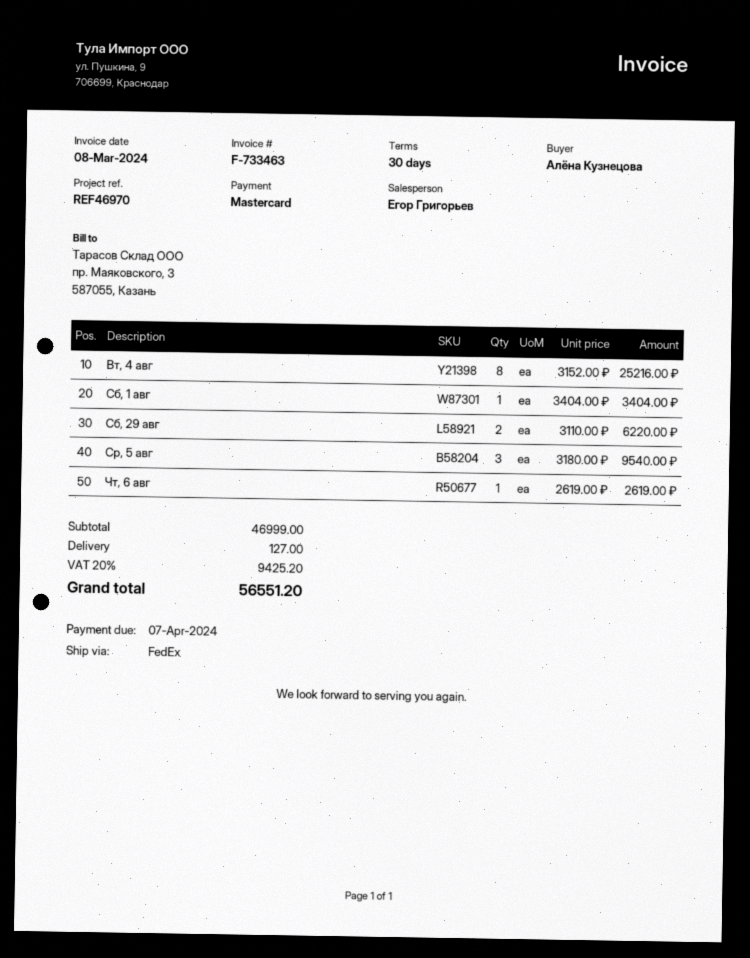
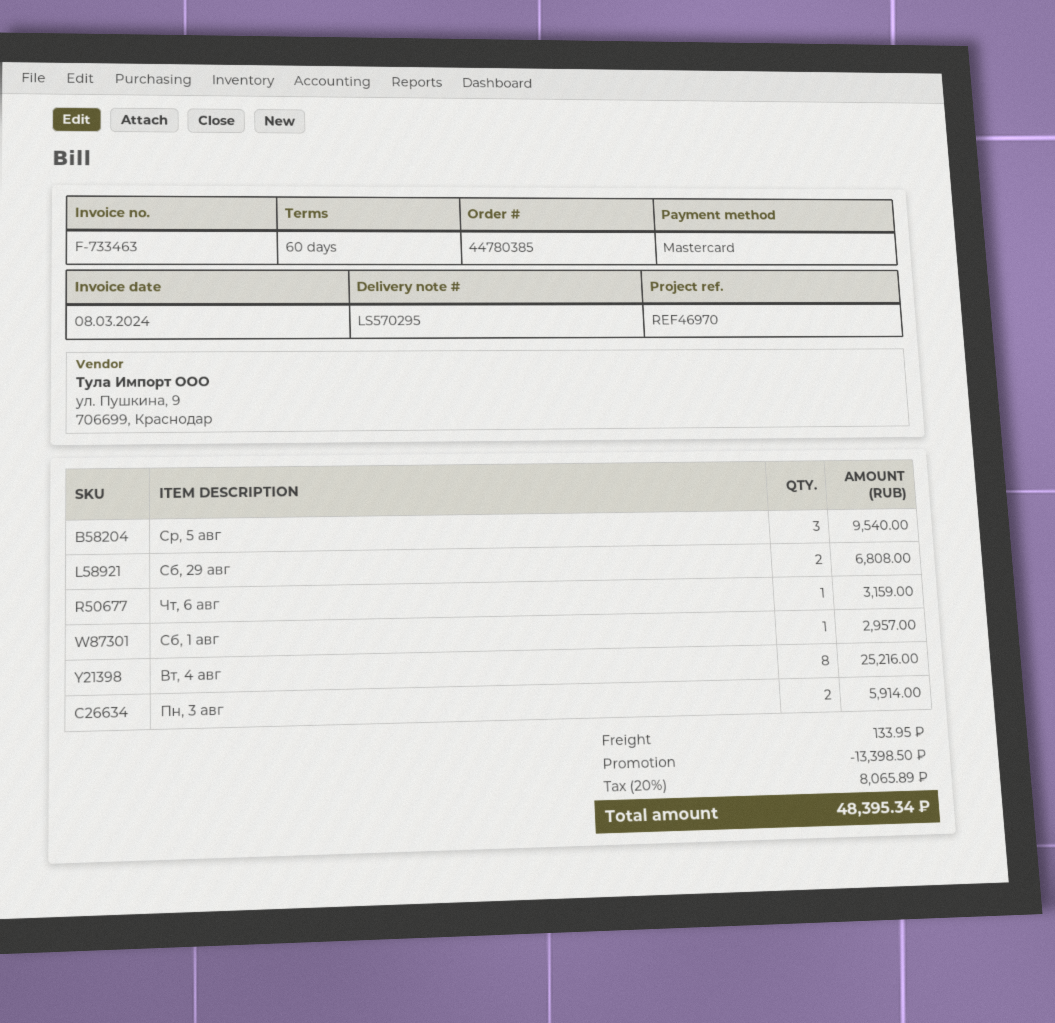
payment terms: 30 days -> 60 days
Сб, 1 авг: 1 for 3404.00 -> 1 for 2957.00
Сб, 29 авг: 2 for 6220.00 -> 2 for 6808.00
Чт, 6 авг: 1 for 2619.00 -> 1 for 3159.00
Пн, 3 авг: none -> 2 for 5914.00
discount: none -> 13398.50
shipping: 127.00 -> 133.95
tax: 20% = 9425.20 -> 20% = 8065.89
total: 56551.20 -> 48395.34

